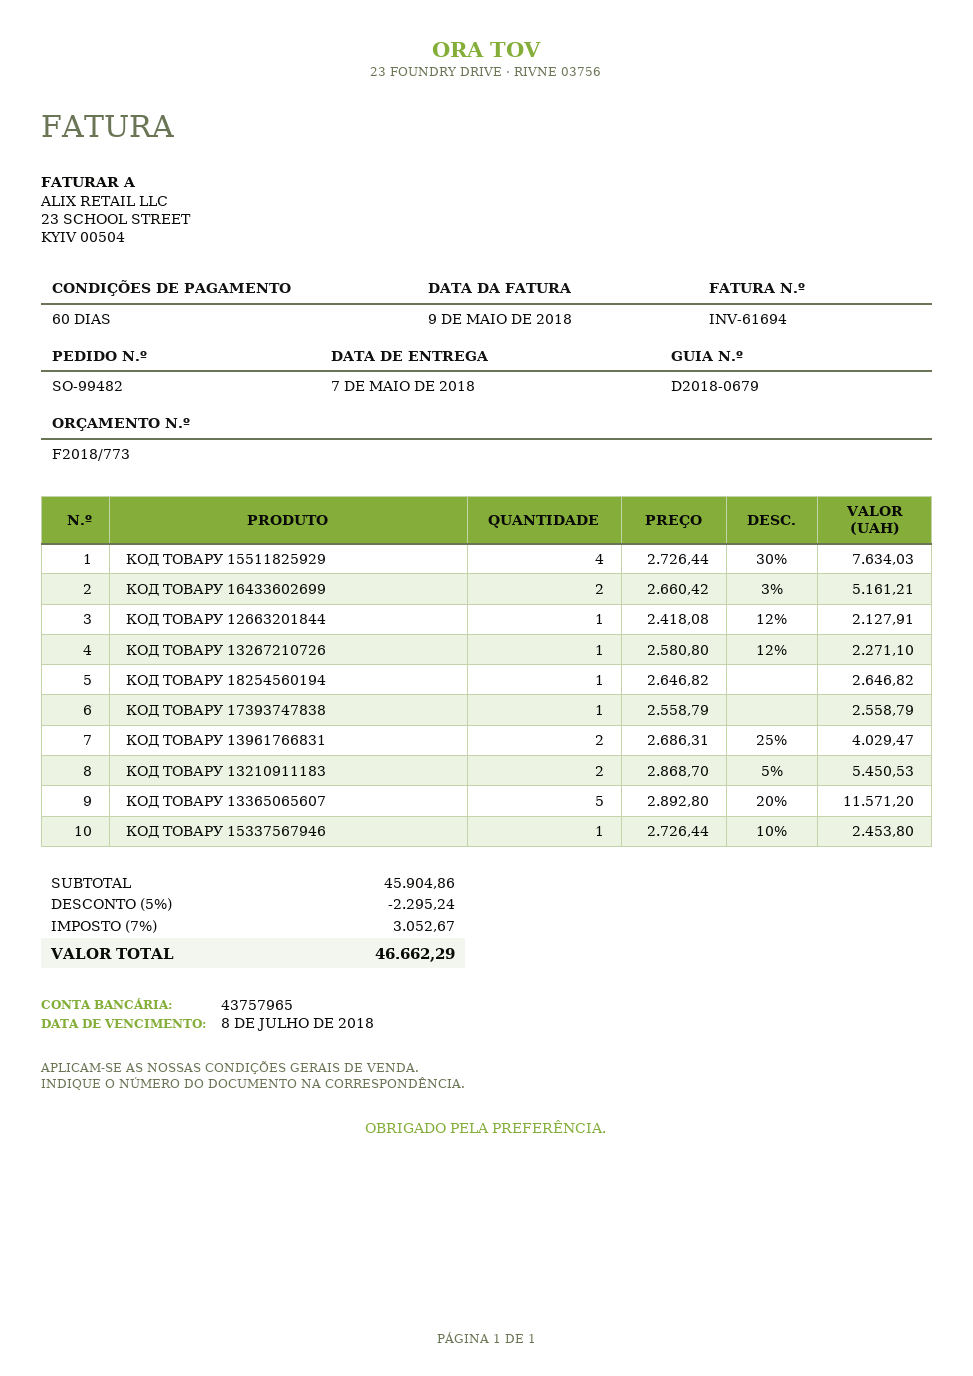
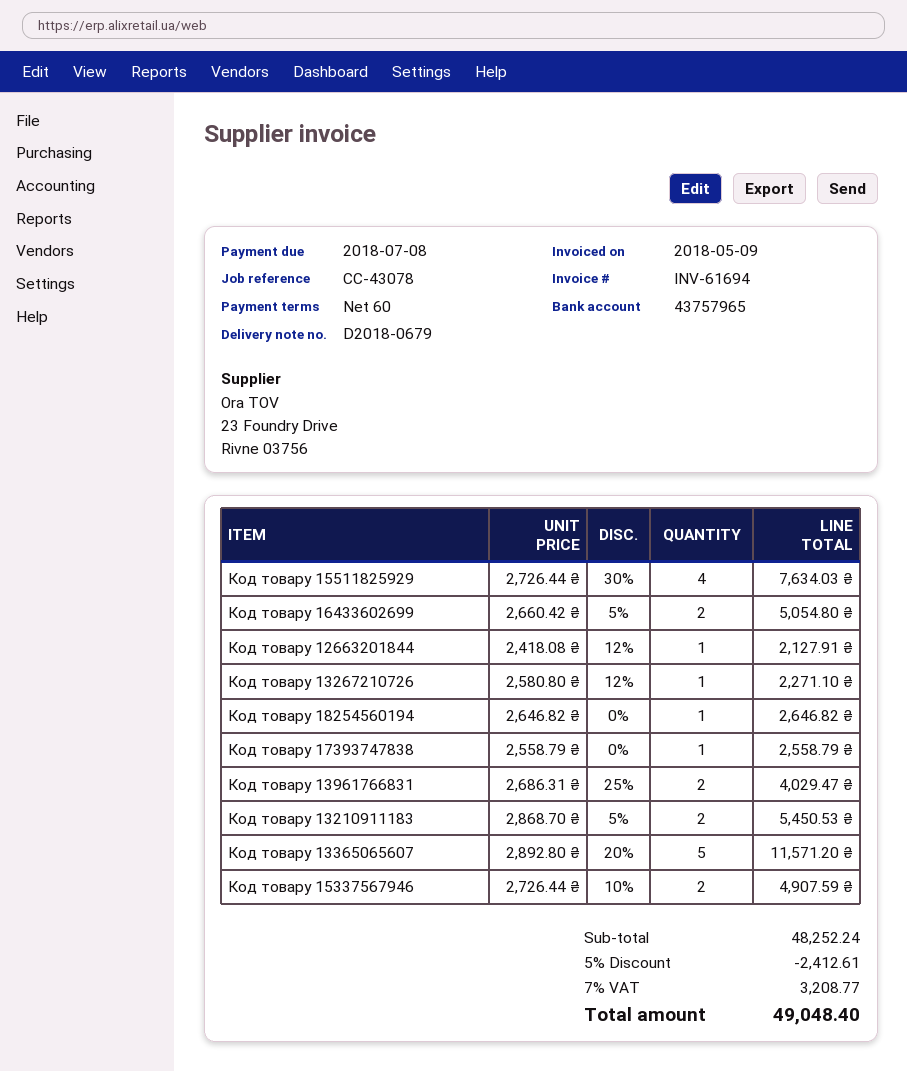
КОД ТОВАРУ 16433602699: 2 x 2660.42 - 3% = 5161.21 -> 2 x 2660.42 - 5% = 5054.80
КОД ТОВАРУ 15337567946: 1 x 2726.44 - 10% = 2453.80 -> 2 x 2726.44 - 10% = 4907.59
subtotal: 45904.86 -> 48252.24
discount: 5% = 2295.24 -> 5% = 2412.61
tax: 7% = 3052.67 -> 7% = 3208.77
total: 46662.29 -> 49048.40

